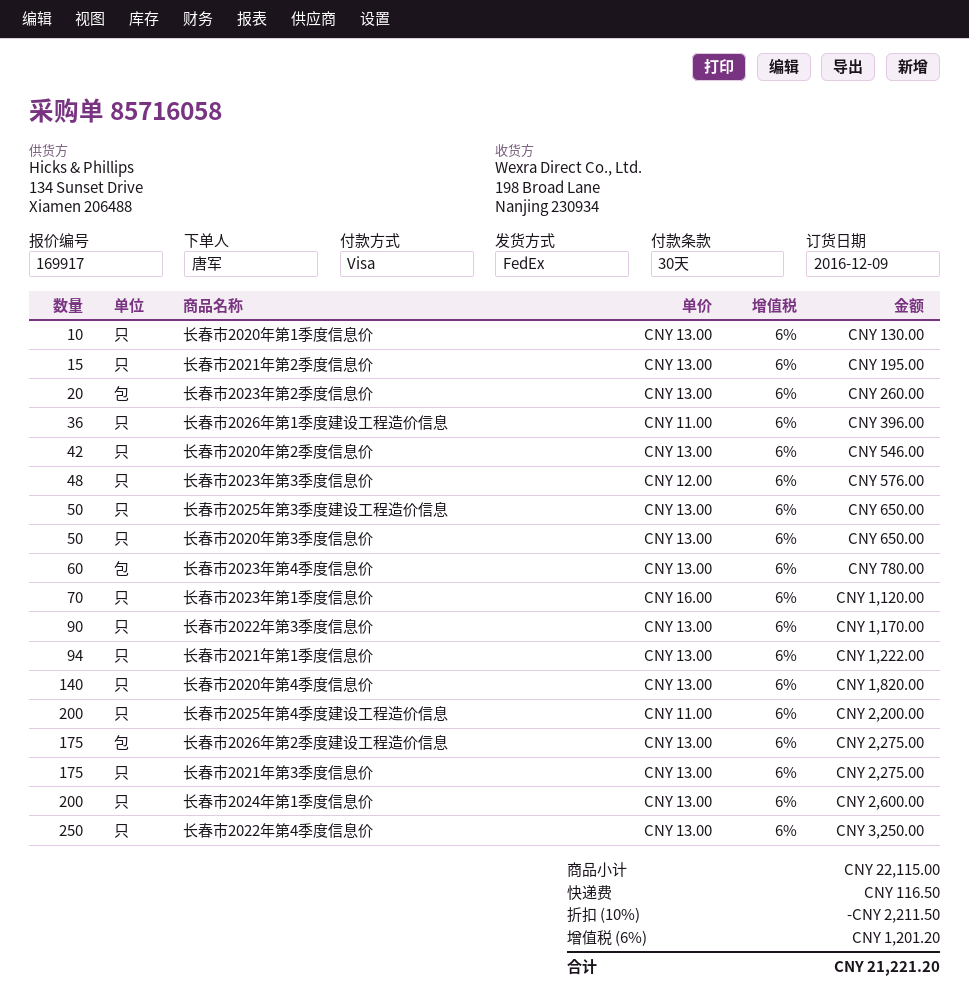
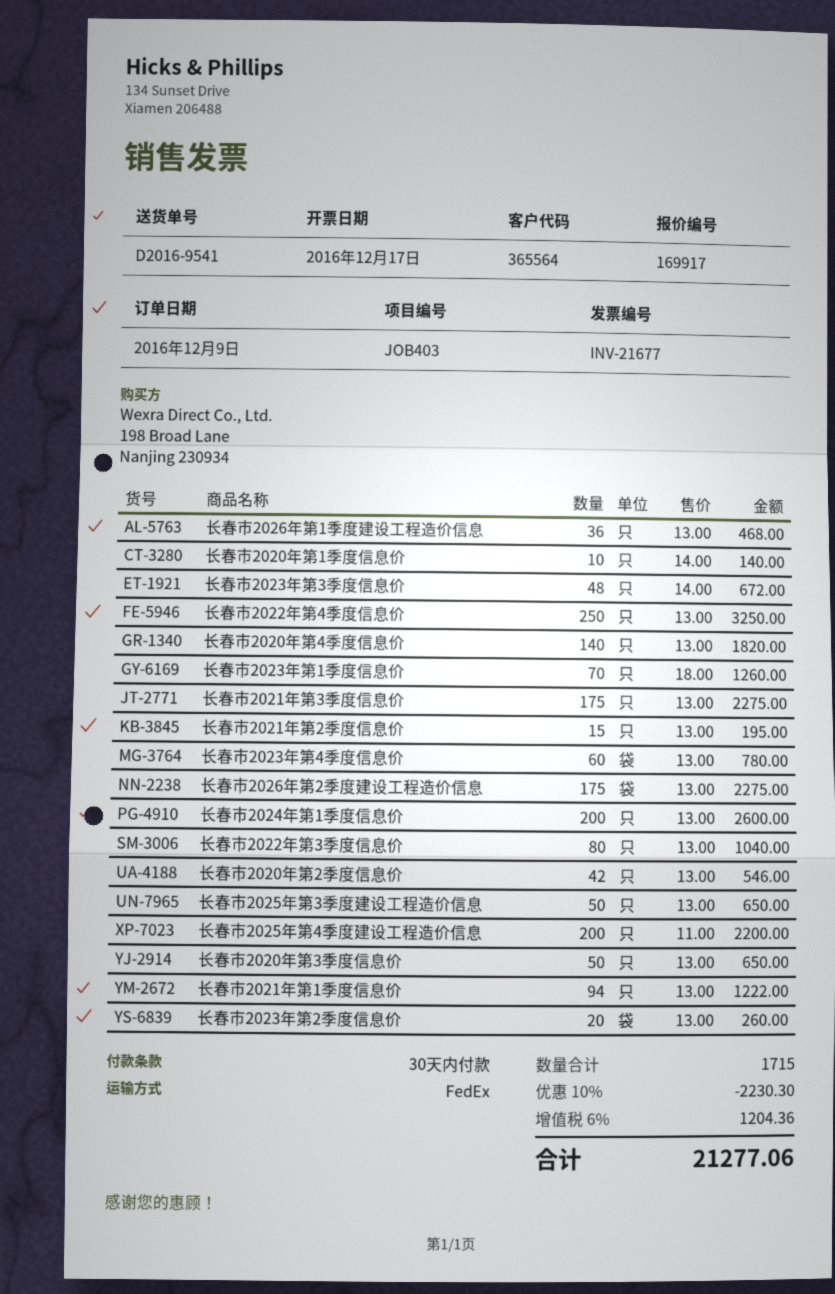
长春市2020年第1季度信息价: 10 x 13.00 = 130.00 -> 10 x 14.00 = 140.00
长春市2026年第1季度建设工程造价信息: 36 x 11.00 = 396.00 -> 36 x 13.00 = 468.00
长春市2023年第3季度信息价: 48 x 12.00 = 576.00 -> 48 x 14.00 = 672.00
长春市2023年第1季度信息价: 70 x 16.00 = 1120.00 -> 70 x 18.00 = 1260.00
长春市2022年第3季度信息价: 90 x 13.00 = 1170.00 -> 80 x 13.00 = 1040.00
discount: 10% = 2211.50 -> 10% = 2230.30
shipping: 116.50 -> none
tax: 6% = 1201.20 -> 6% = 1204.36
total: 21221.20 -> 21277.06

